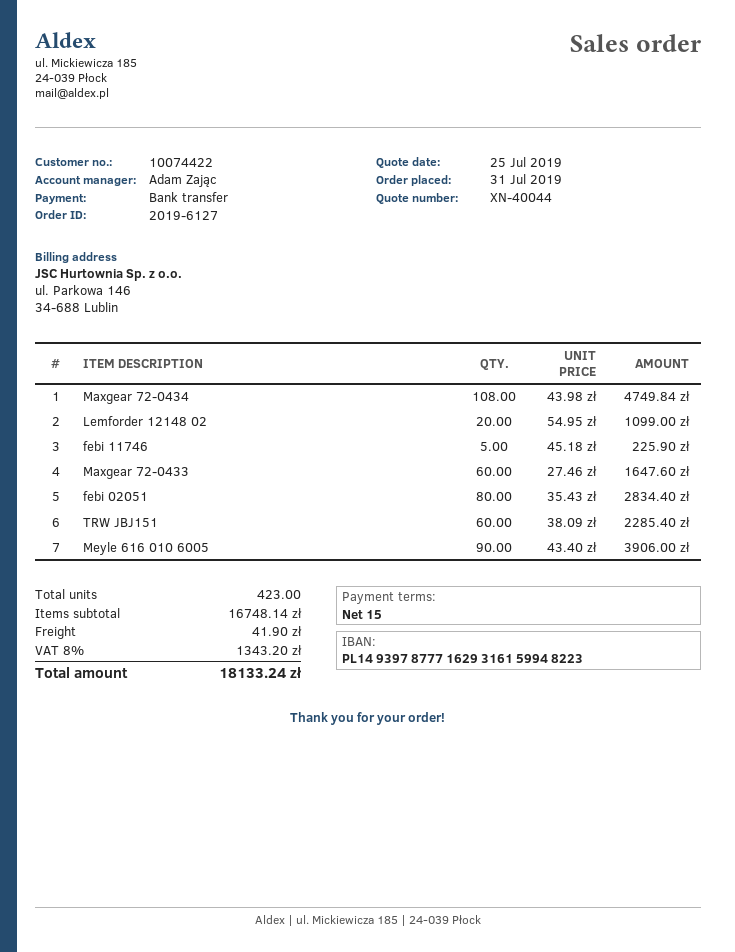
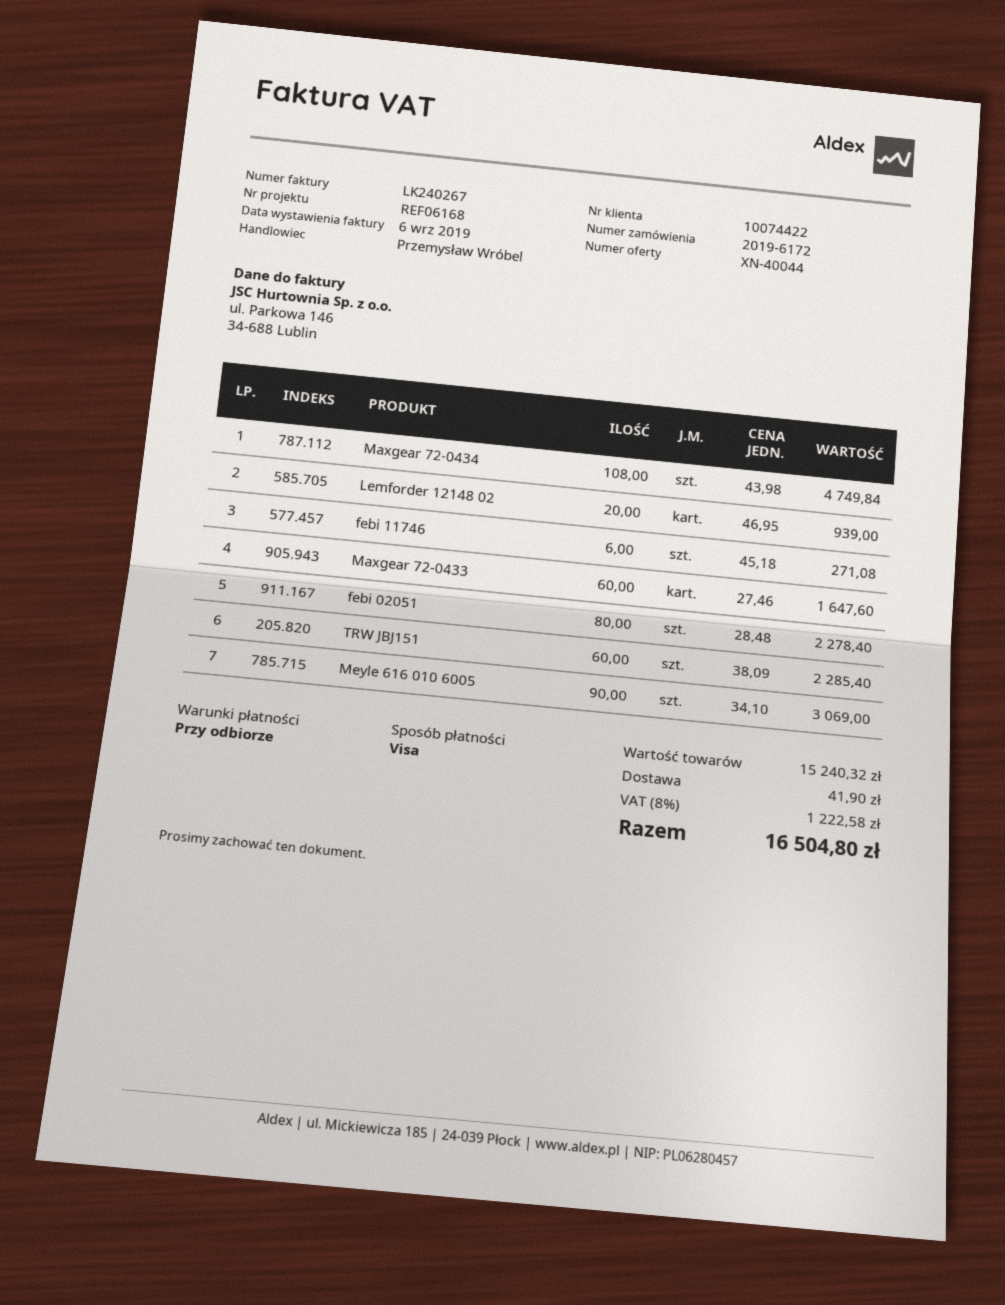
order number: 2019-6127 -> 2019-6172
payment terms: 15 days -> on receipt
sales rep: Adam Zając -> Przemysław Wróbel
payment method: bank transfer -> Visa
Lemforder 12148 02: 20 x 54.95 = 1099.00 -> 20 x 46.95 = 939.00
febi 11746: 5 x 45.18 = 225.90 -> 6 x 45.18 = 271.08
febi 02051: 80 x 35.43 = 2834.40 -> 80 x 28.48 = 2278.40
Meyle 616 010 6005: 90 x 43.40 = 3906.00 -> 90 x 34.10 = 3069.00
subtotal: 16748.14 -> 15240.32
tax: 8% = 1343.20 -> 8% = 1222.58
total: 18133.24 -> 16504.80

